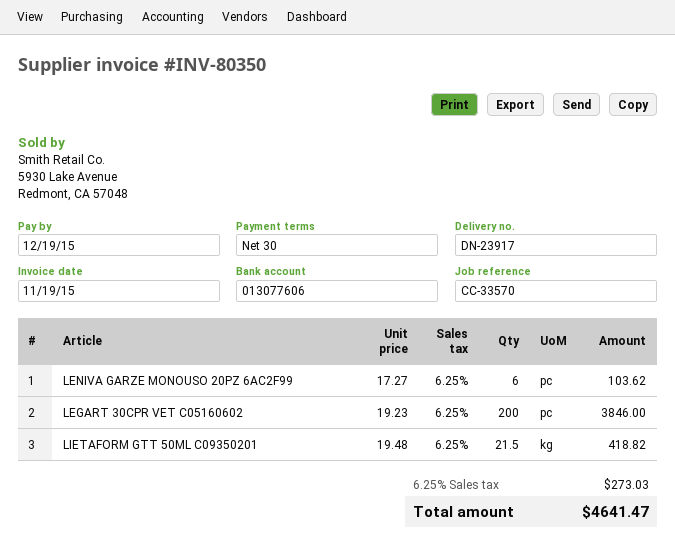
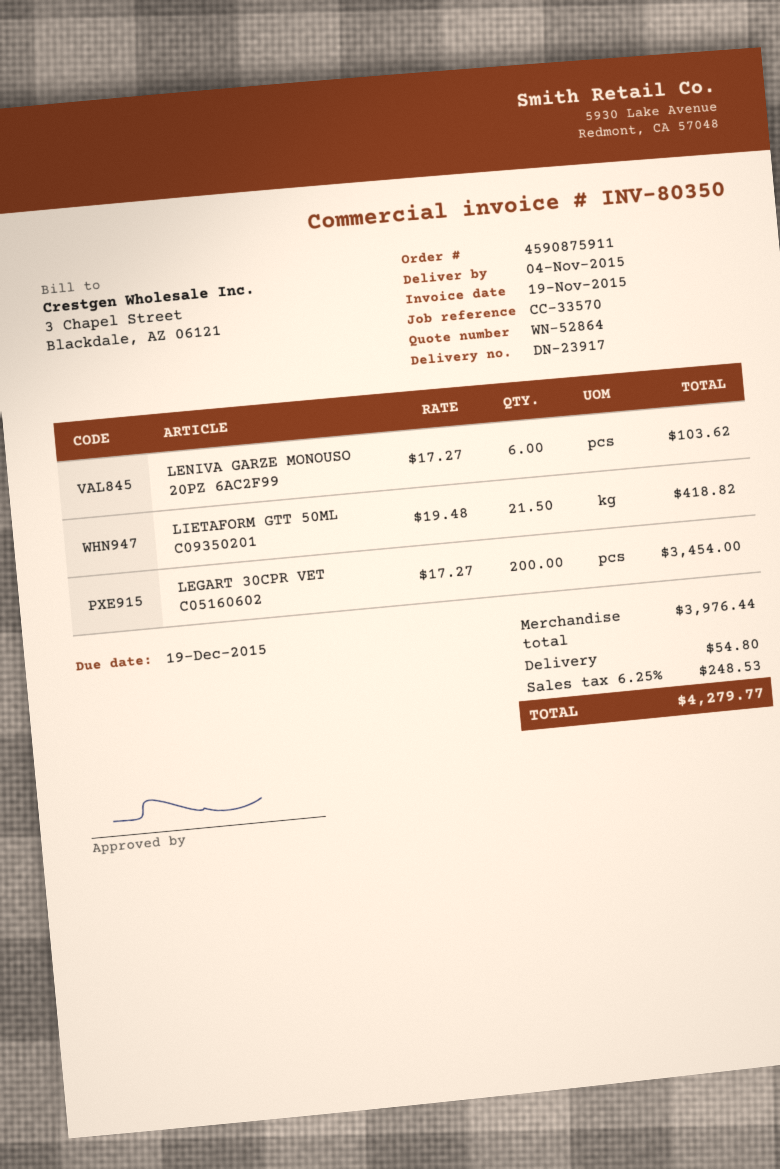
LEGART 30CPR VET C05160602: 200 x 19.23 = 3846.00 -> 200 x 17.27 = 3454.00
shipping: none -> 54.80
tax: 6.25% = 273.03 -> 6.25% = 248.53
total: 4641.47 -> 4279.77

